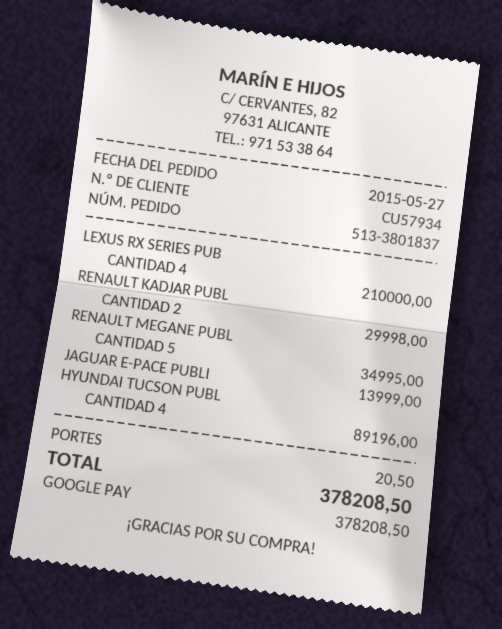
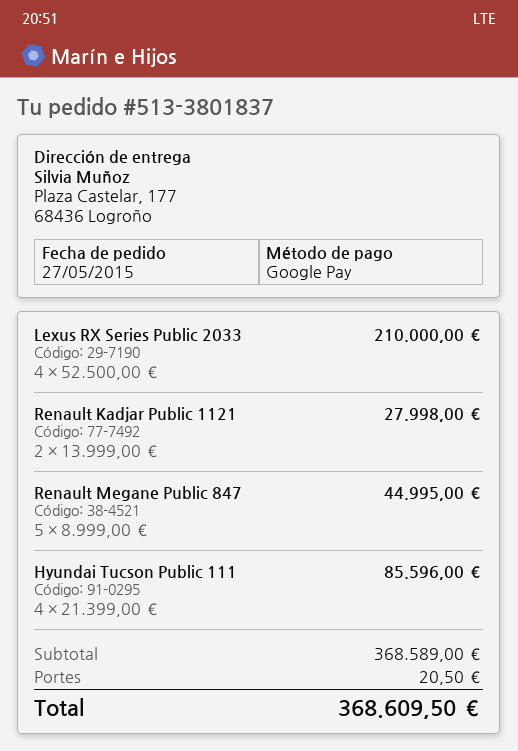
RENAULT KADJAR PUBL: 2 for 29998.00 -> 2 for 27998.00
RENAULT MEGANE PUBL: 5 for 34995.00 -> 5 for 44995.00
JAGUAR E-PACE PUBLI: 1 for 13999.00 -> none
HYUNDAI TUCSON PUBL: 4 for 89196.00 -> 4 for 85596.00
total: 378208.50 -> 368609.50

